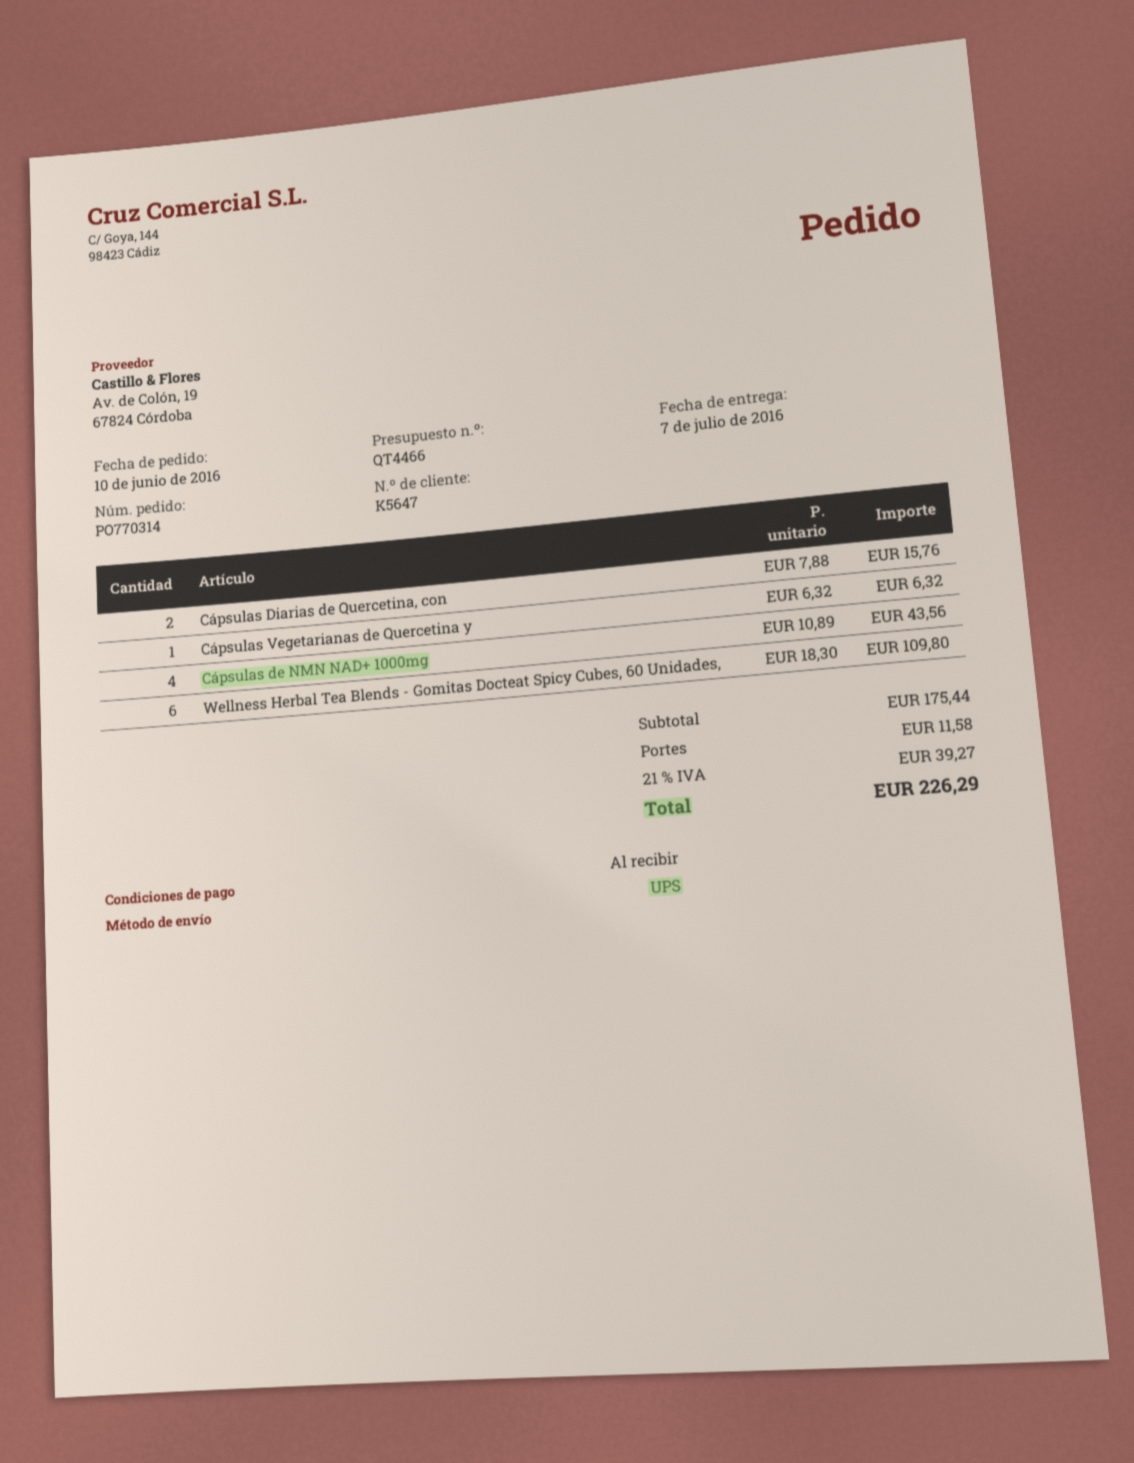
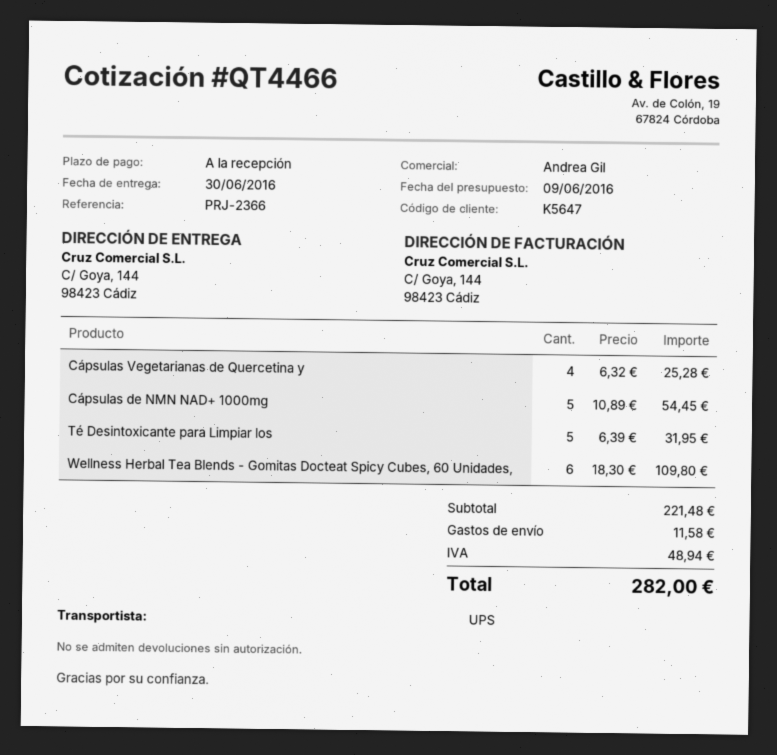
delivery date: 2016-07-07 -> 2016-06-30
Cápsulas Diarias de Quercetina, con: 2 x 7.88 = 15.76 -> none
Cápsulas Vegetarianas de Quercetina y: 1 x 6.32 = 6.32 -> 4 x 6.32 = 25.28
Cápsulas de NMN NAD+ 1000mg: 4 x 10.89 = 43.56 -> 5 x 10.89 = 54.45
Té Desintoxicante para Limpiar los: none -> 5 x 6.39 = 31.95
subtotal: 175.44 -> 221.48
tax: 39.27 -> 48.94
total: 226.29 -> 282.00

